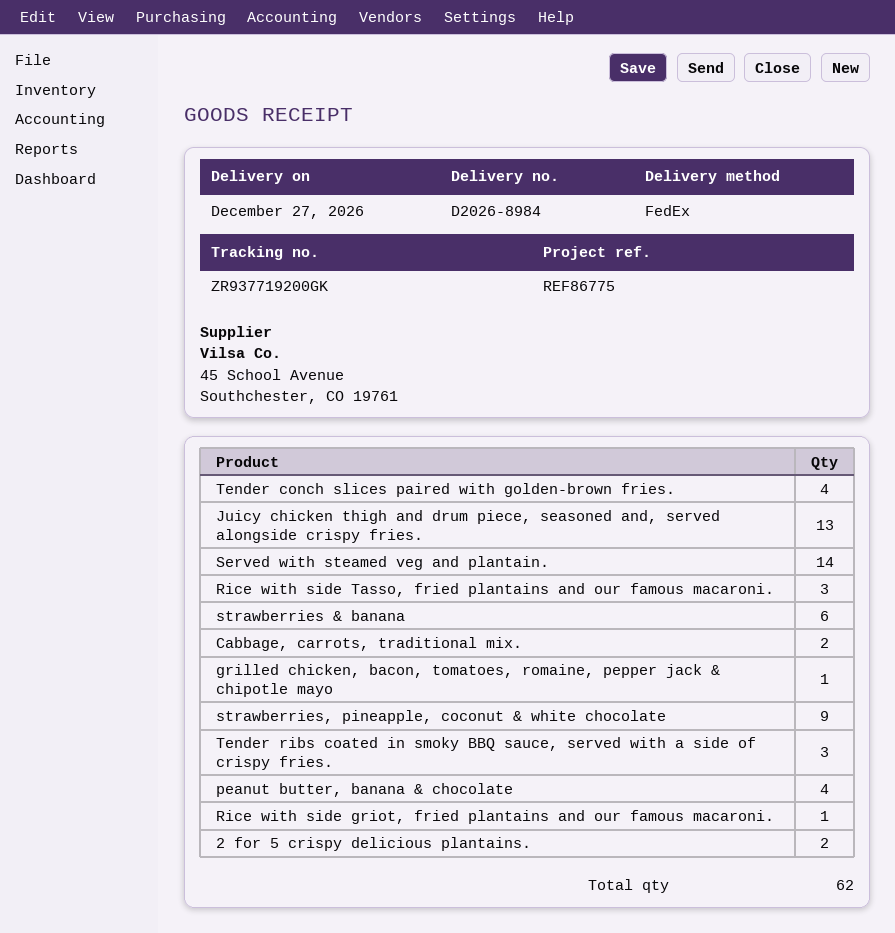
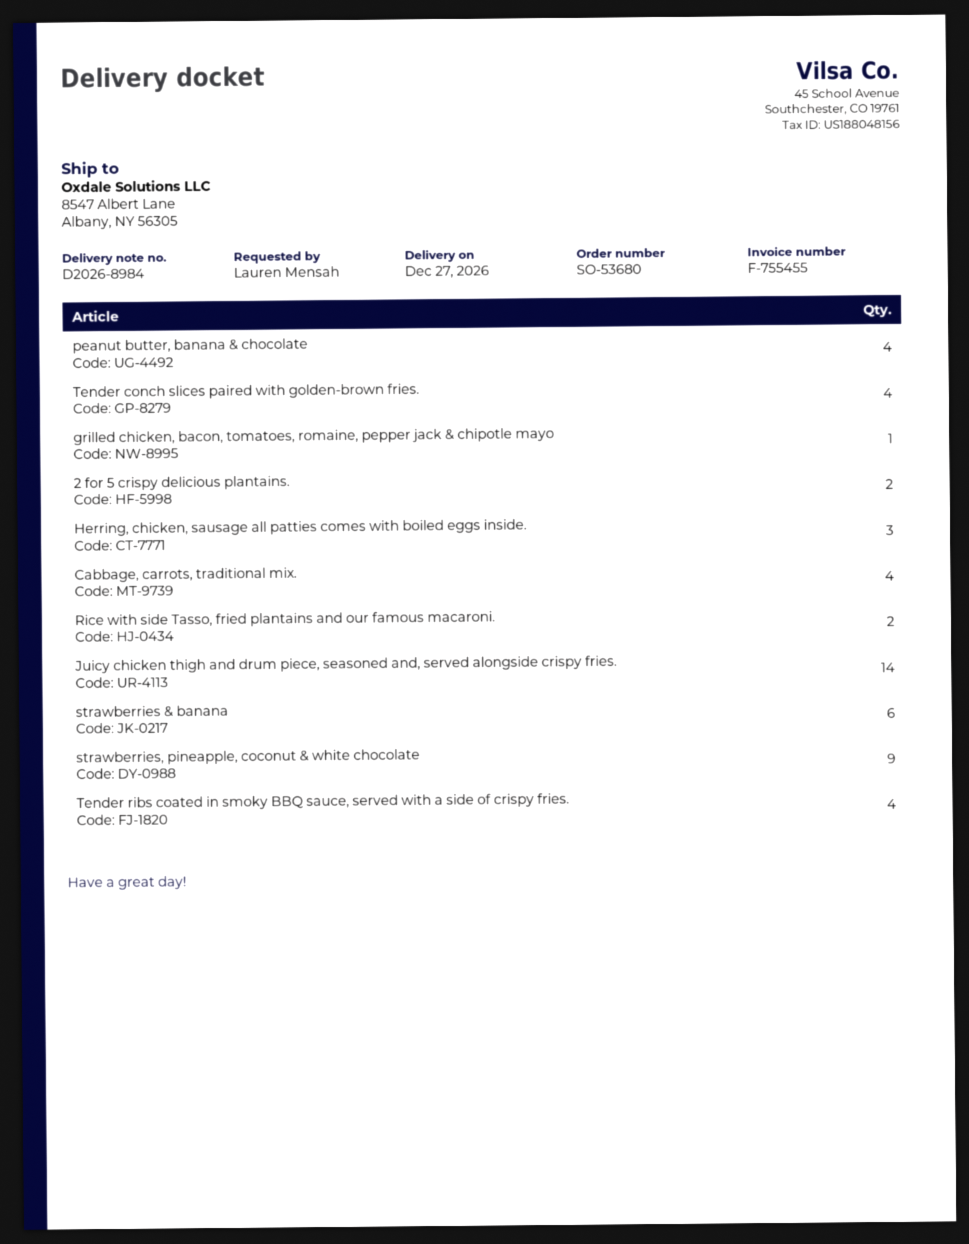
Juicy chicken thigh and drum piece, seasoned and, served alongside crispy fries.: 13 -> 14
Served with steamed veg and plantain.: 14 -> none
Rice with side Tasso, fried plantains and our famous macaroni.: 3 -> 2
Cabbage, carrots, traditional mix.: 2 -> 4
Tender ribs coated in smoky BBQ sauce, served with a side of crispy fries.: 3 -> 4
Rice with side griot, fried plantains and our famous macaroni.: 1 -> none
Herring, chicken, sausage all patties comes with boiled eggs inside.: none -> 3

